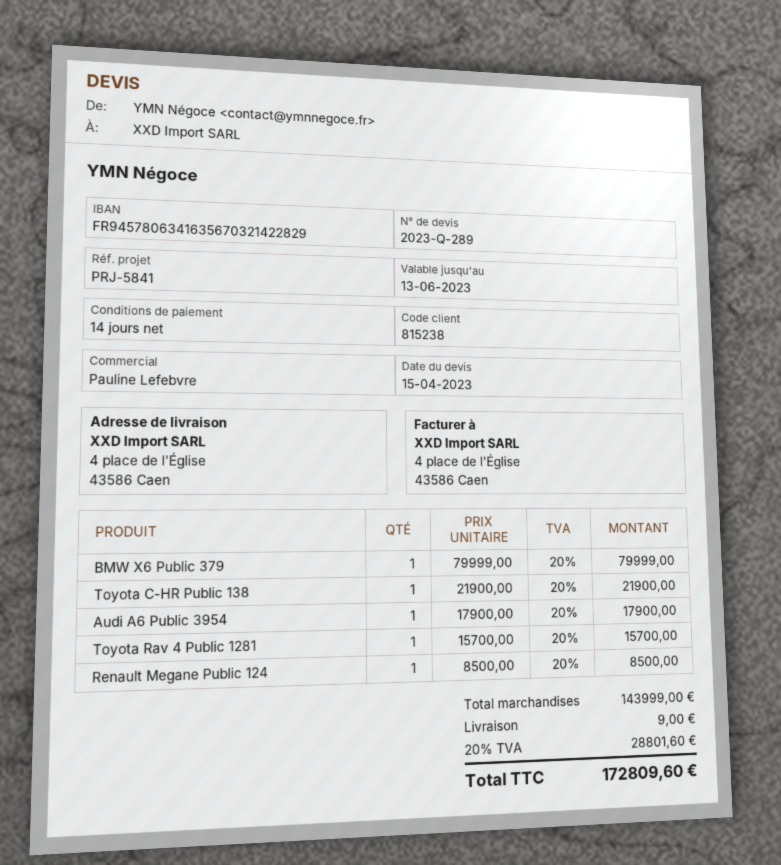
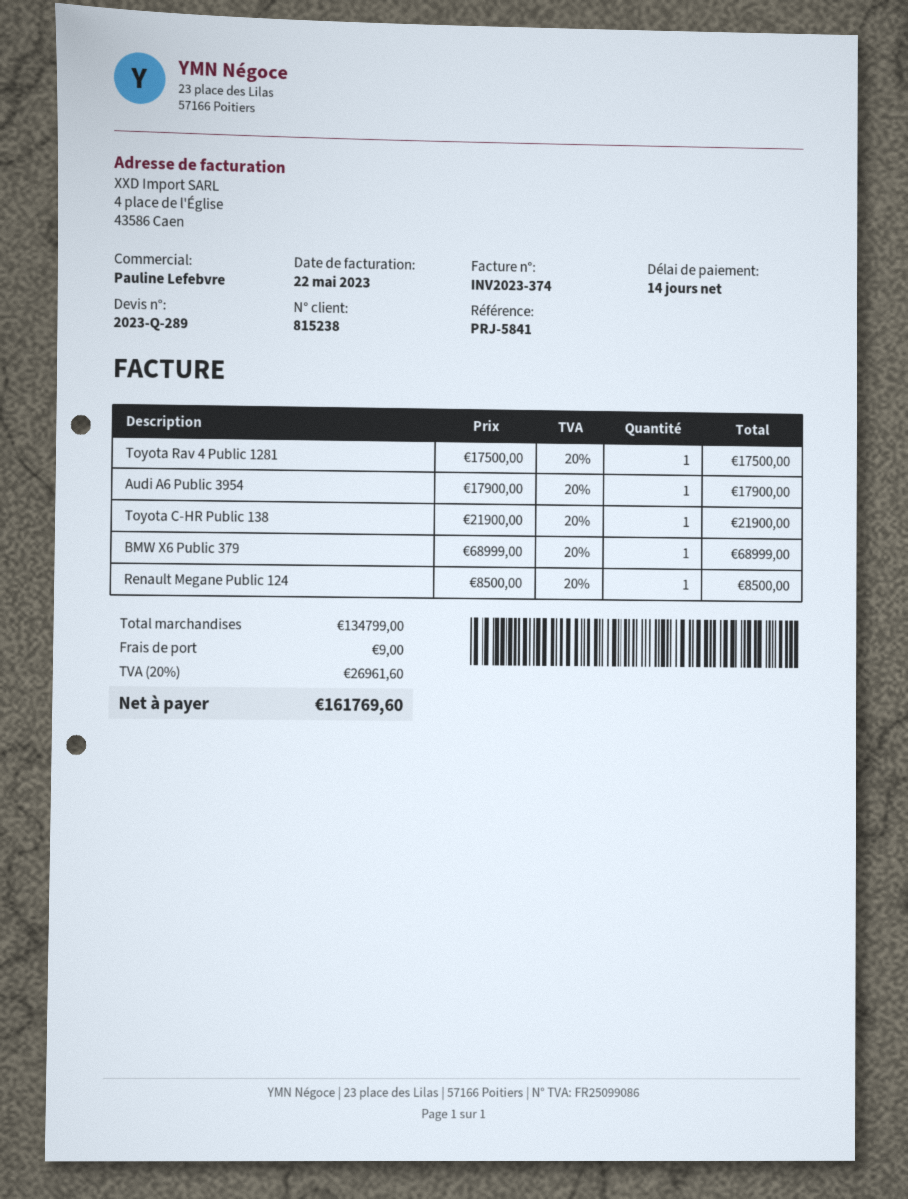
BMW X6 Public 379: 1 x 79999.00 = 79999.00 -> 1 x 68999.00 = 68999.00
Toyota Rav 4 Public 1281: 1 x 15700.00 = 15700.00 -> 1 x 17500.00 = 17500.00
subtotal: 143999.00 -> 134799.00
tax: 20% = 28801.60 -> 20% = 26961.60
total: 172809.60 -> 161769.60

